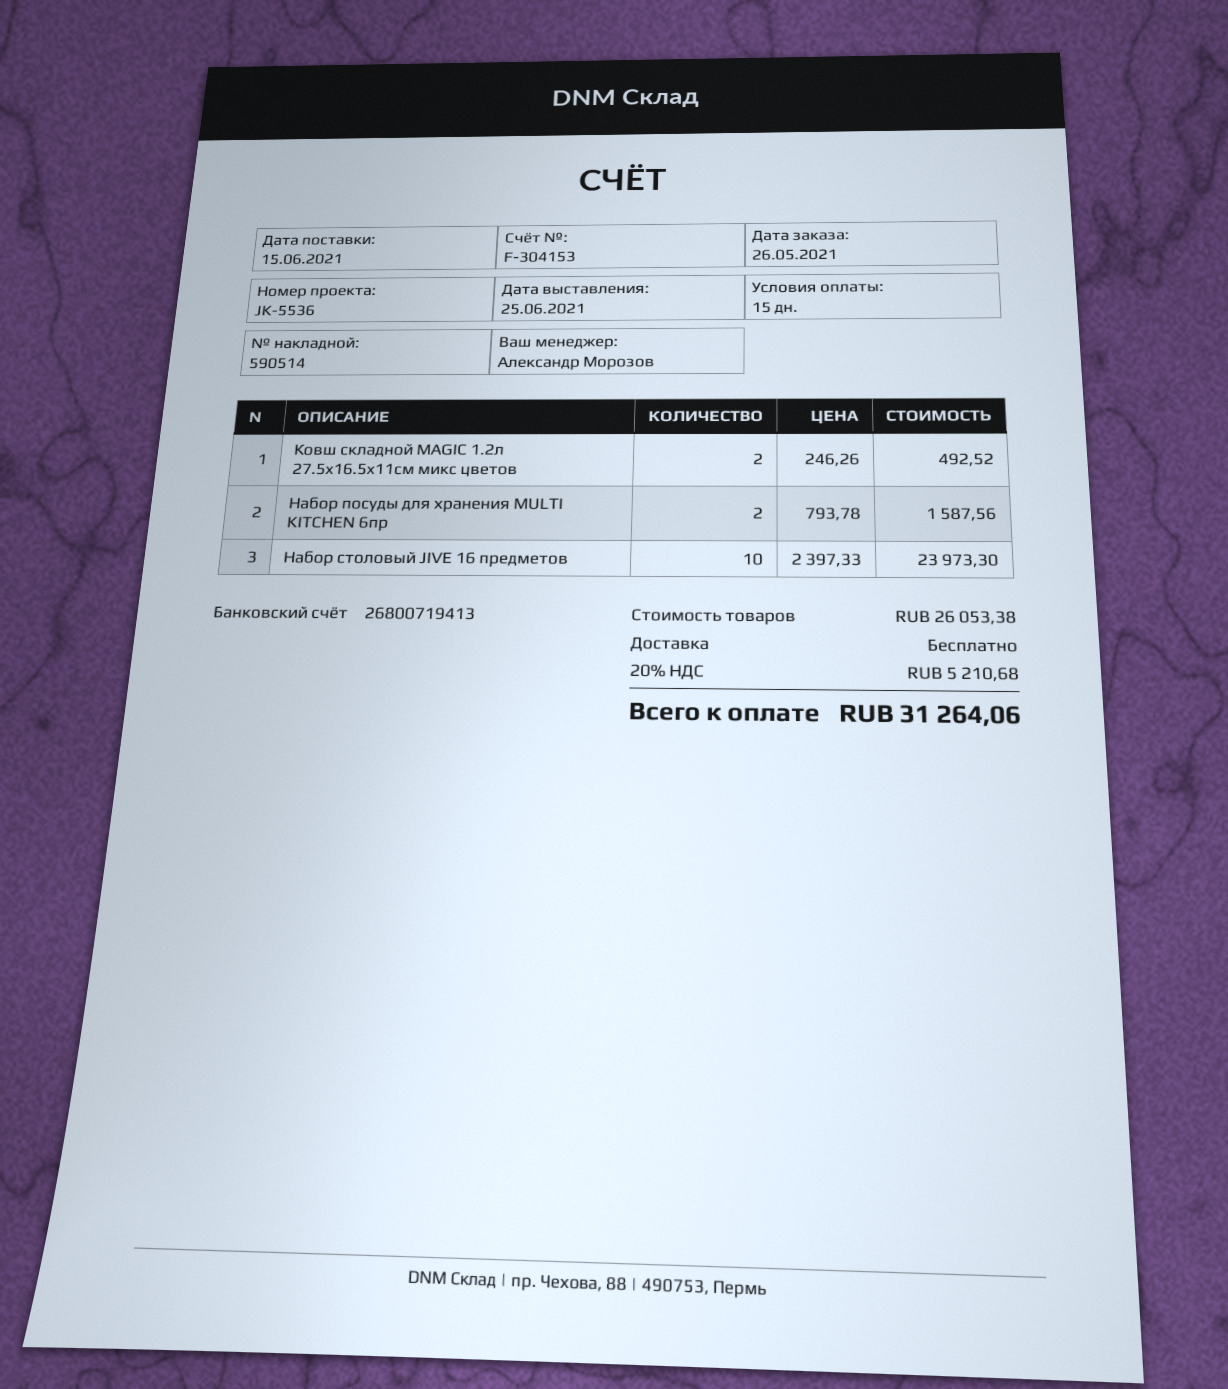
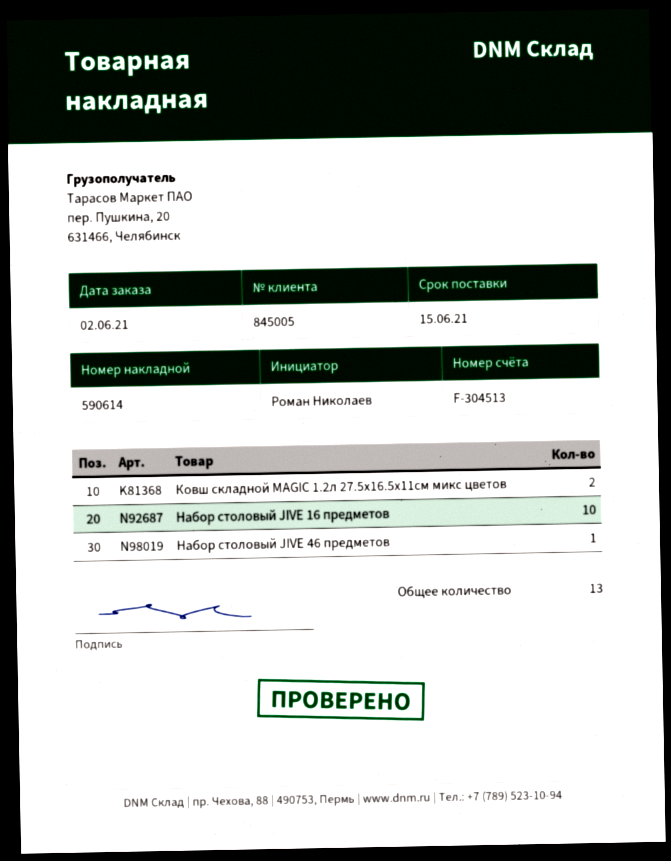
order date: 2021-05-26 -> 2021-06-02
delivery note number: 590514 -> 590614
invoice number: F-304153 -> F-304513
Набор посуды для хранения MULTI KITCHEN 6пр: 2 -> none
Набор столовый JIVE 46 предметов: none -> 1

